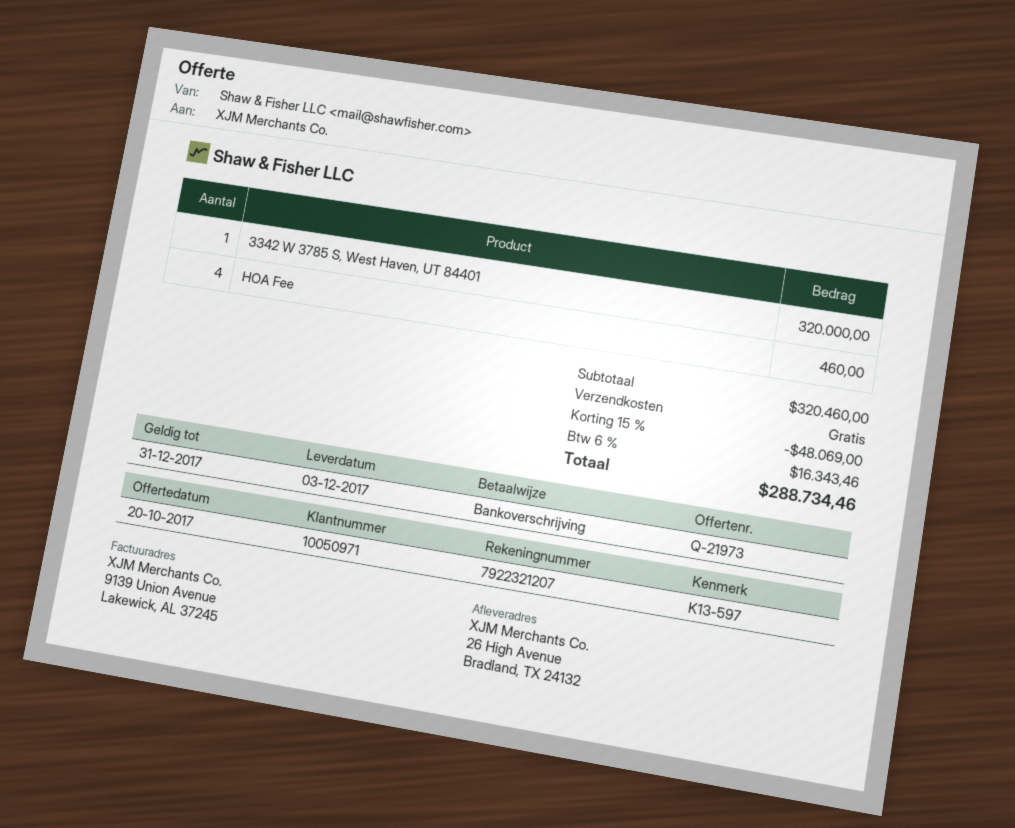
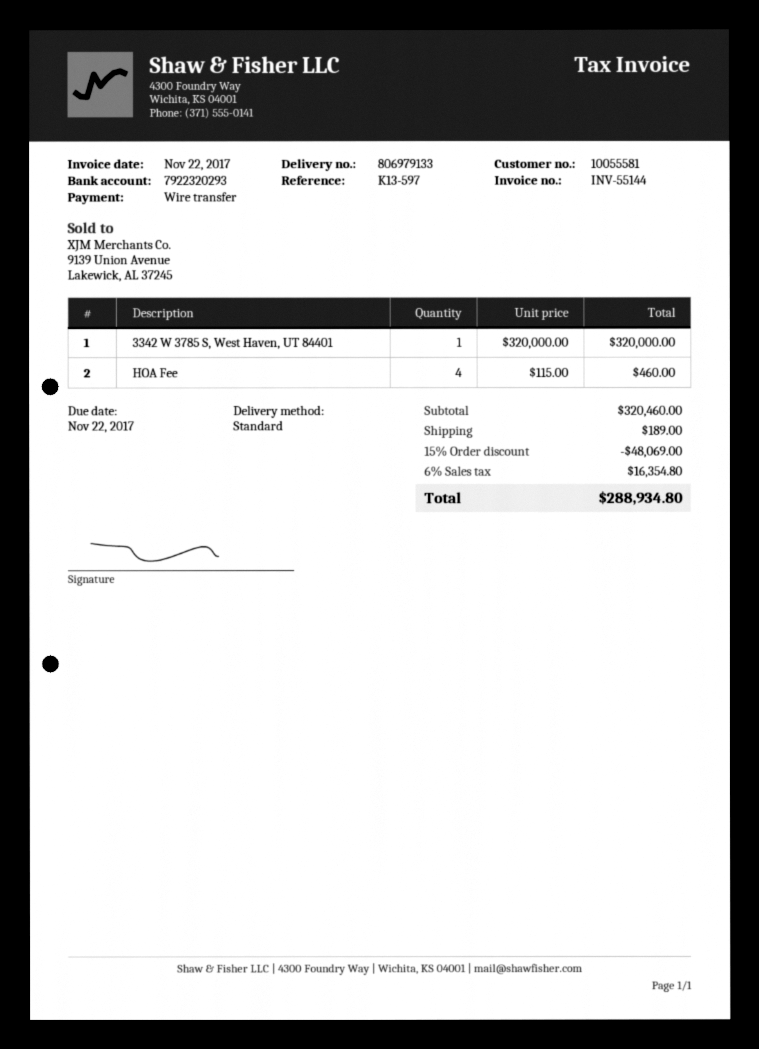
customer number: 10050971 -> 10055581
bank account: 7922321207 -> 7922320293
shipping: 0.00 -> 189.00
tax: 6% = 16343.46 -> 6% = 16354.80
total: 288734.46 -> 288934.80

